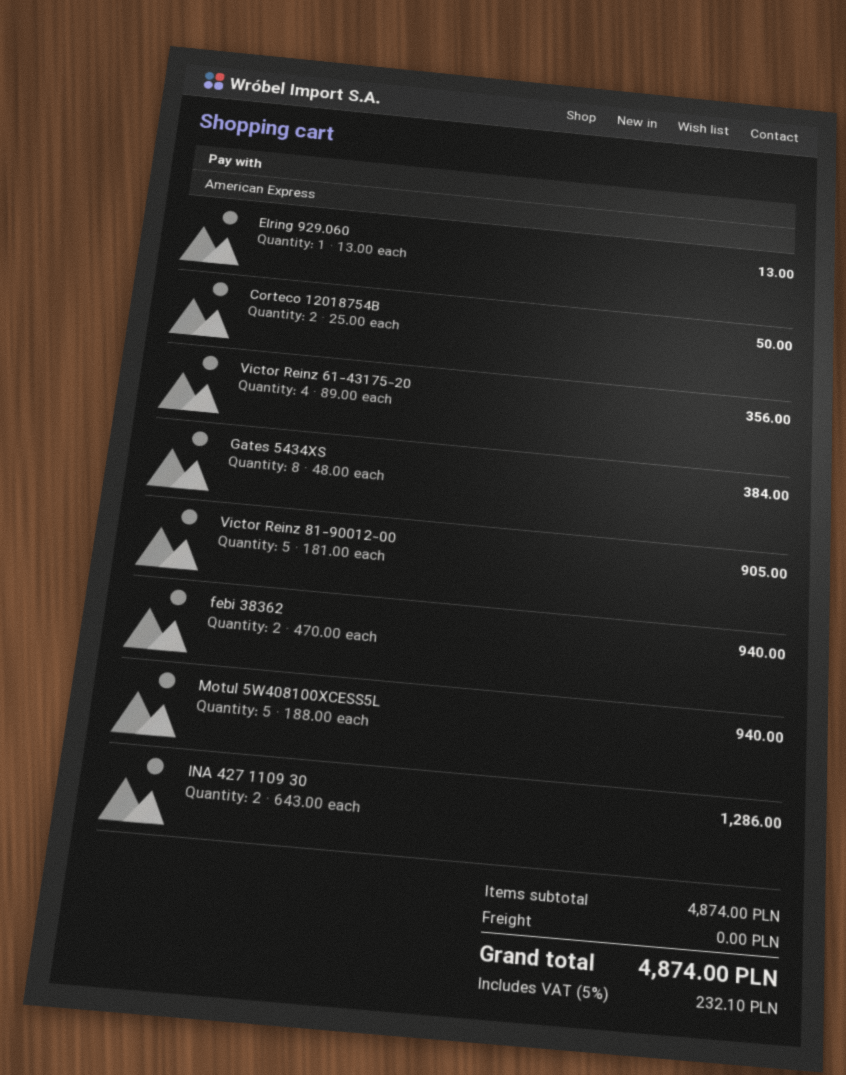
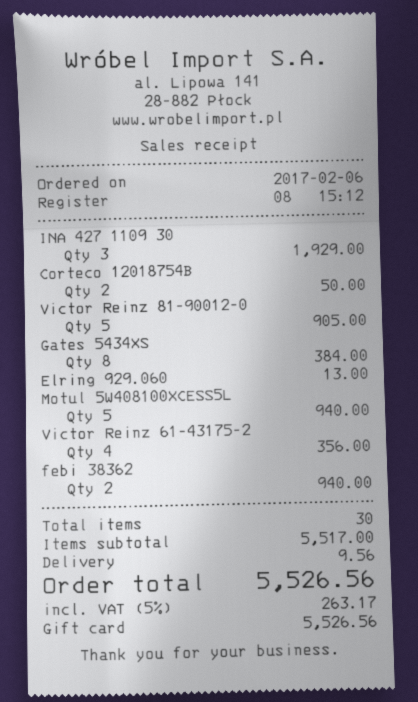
payment method: American Express -> gift card
INA 427 1109 30: 2 for 1286.00 -> 3 for 1929.00
subtotal: 4874.00 -> 5517.00
shipping: 0.00 -> 9.56
tax: 5% = 232.10 -> 5% = 263.17
total: 4874.00 -> 5526.56

